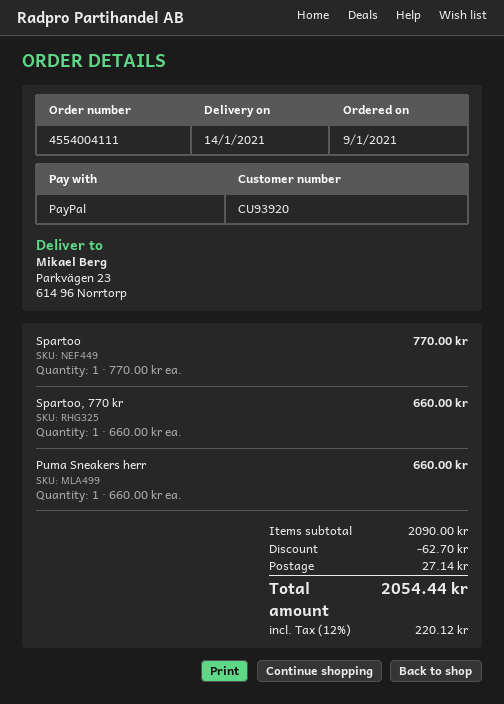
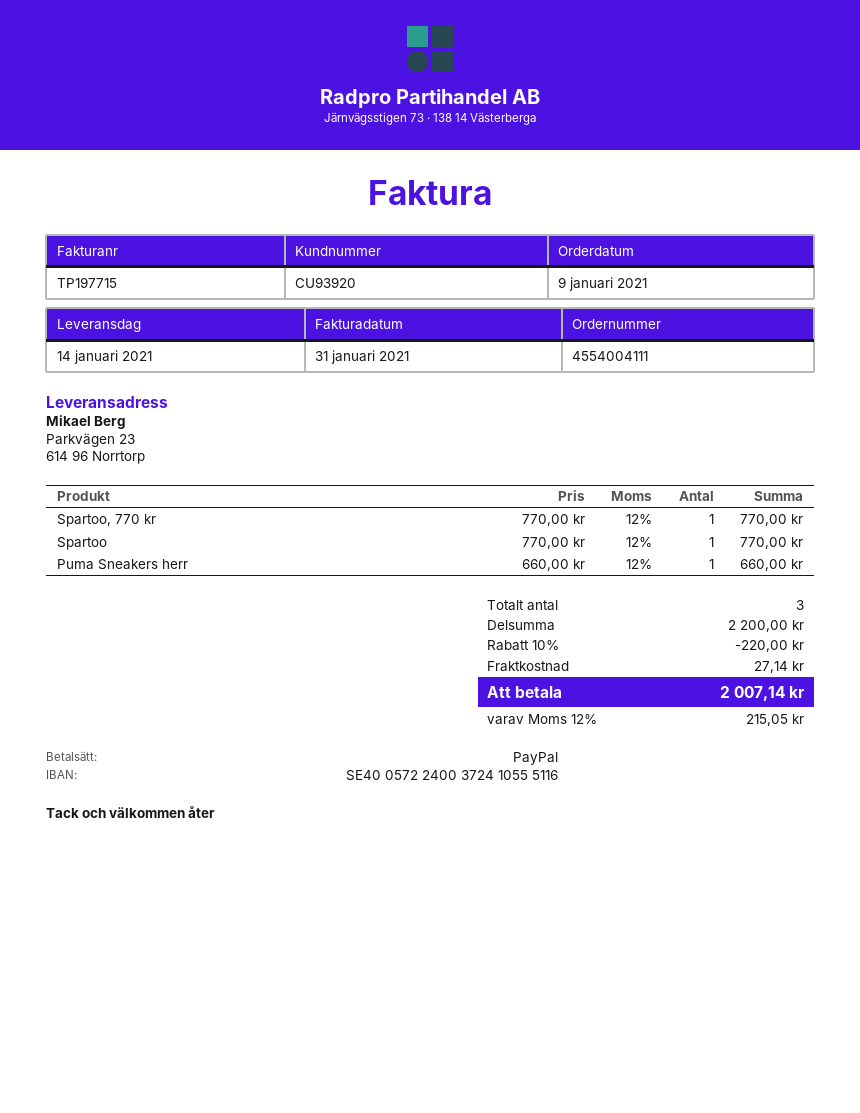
Spartoo, 770 kr: 1 x 660.00 = 660.00 -> 1 x 770.00 = 770.00
subtotal: 2090.00 -> 2200.00
discount: 62.70 -> 220.00
tax: 12% = 220.12 -> 12% = 215.05
total: 2054.44 -> 2007.14

